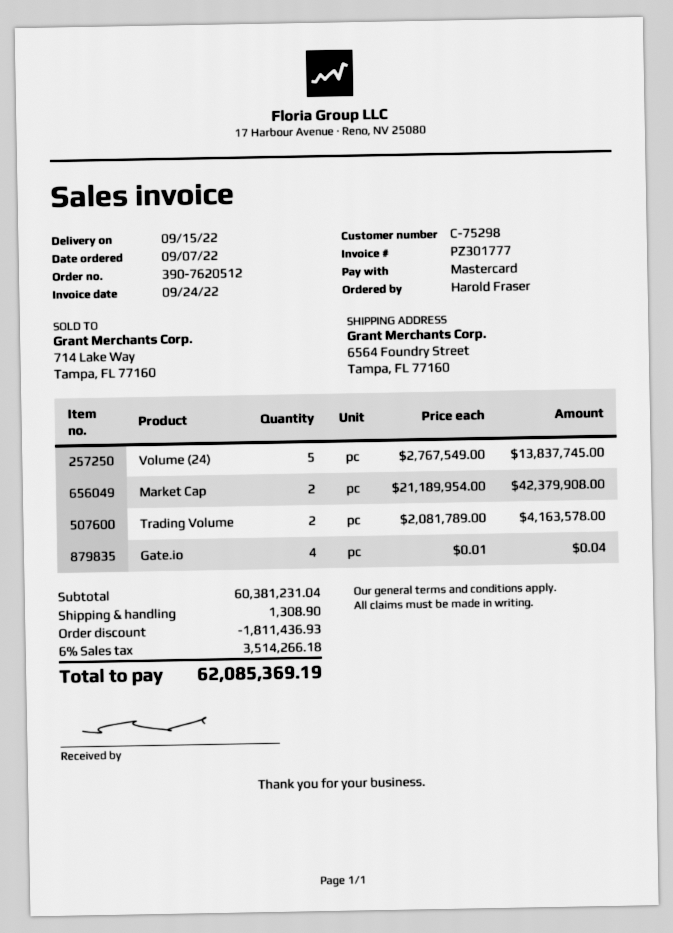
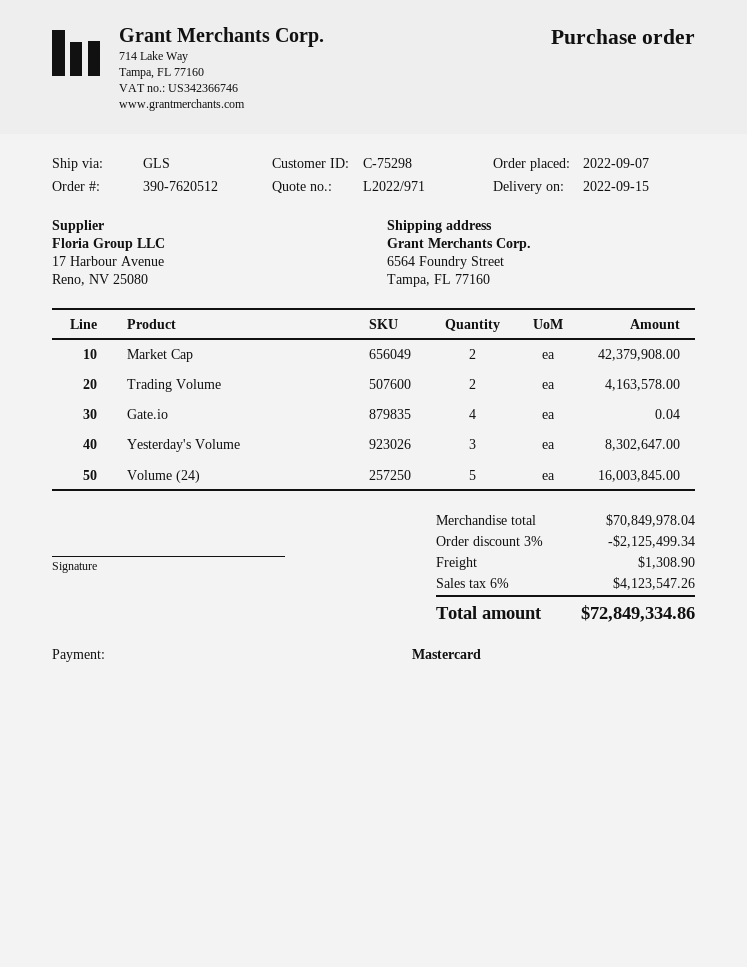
Volume (24): 5 for 13837745.00 -> 5 for 16003845.00
Yesterday's Volume: none -> 3 for 8302647.00
subtotal: 60381231.04 -> 70849978.04
discount: 1811436.93 -> 2125499.34
tax: 6% = 3514266.18 -> 6% = 4123547.26
total: 62085369.19 -> 72849334.86

